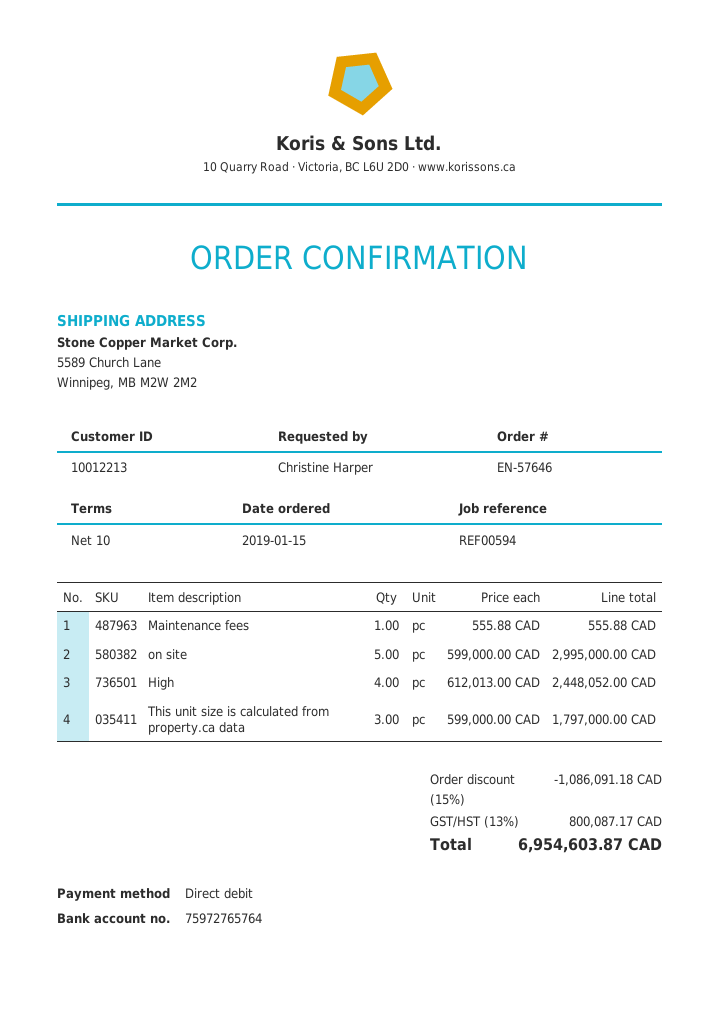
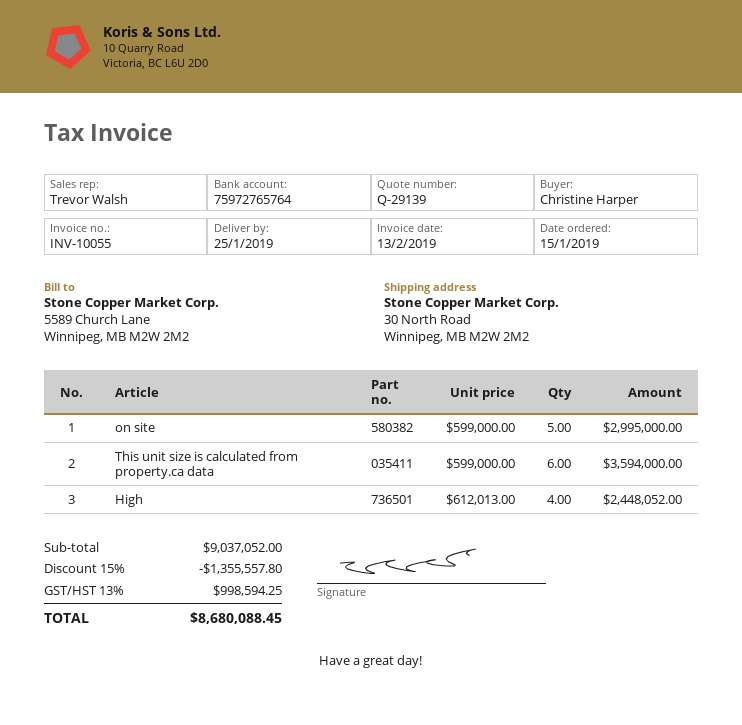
ship to: 5589 Church Lane, Winnipeg, MB M2W 2M2 -> 30 North Road, Winnipeg, MB M2W 2M2
Maintenance fees: 1 x 555.88 = 555.88 -> none
This unit size is calculated from property.ca data: 3 x 599000.00 = 1797000.00 -> 6 x 599000.00 = 3594000.00
discount: 15% = 1086091.18 -> 15% = 1355557.80
tax: 13% = 800087.17 -> 13% = 998594.25
total: 6954603.87 -> 8680088.45

